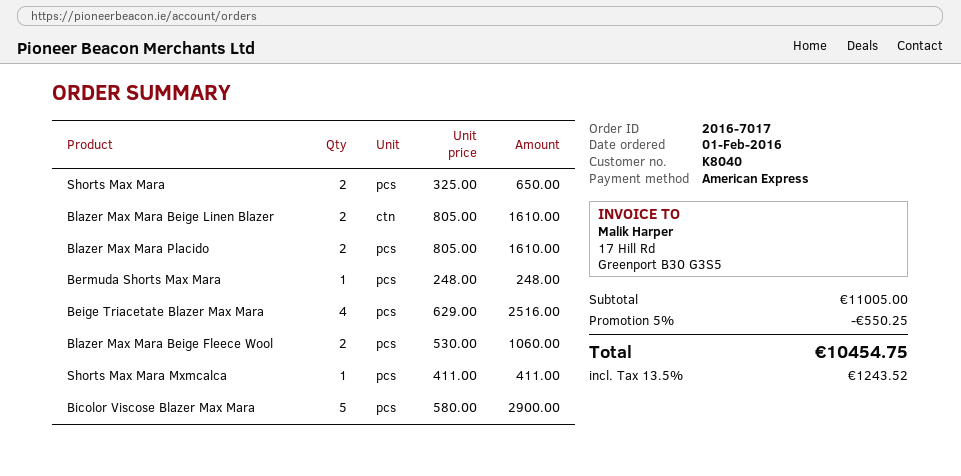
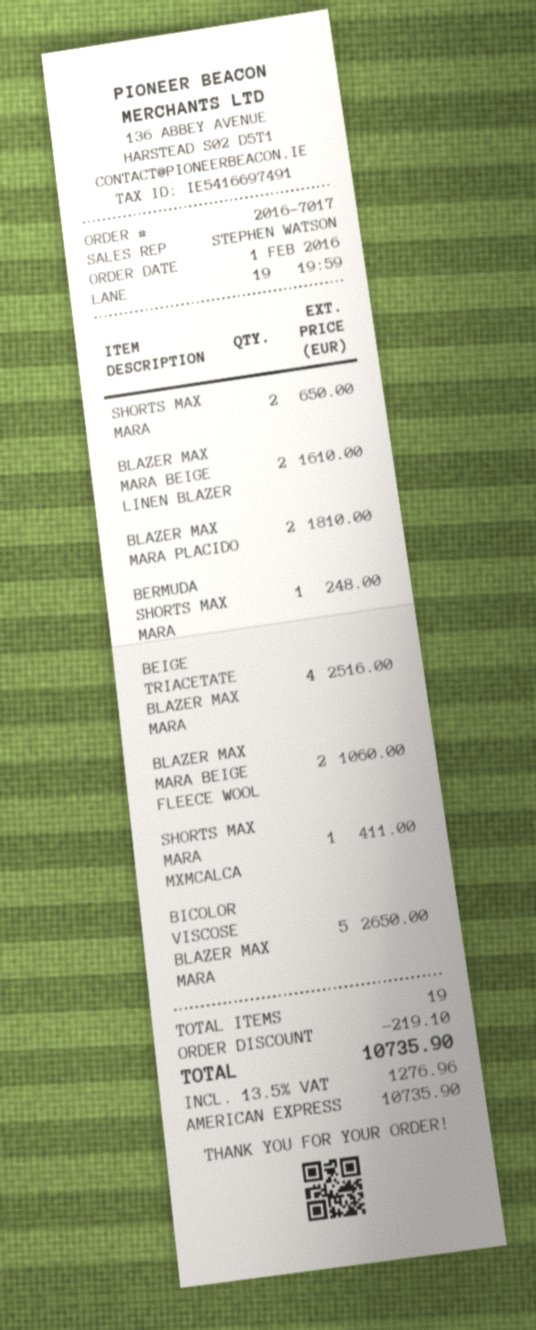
Blazer Max Mara Placido: 2 for 1610.00 -> 2 for 1810.00
Bicolor Viscose Blazer Max Mara: 5 for 2900.00 -> 5 for 2650.00
discount: 550.25 -> 219.10
tax: 13.5% = 1243.52 -> 13.5% = 1276.96
total: 10454.75 -> 10735.90

